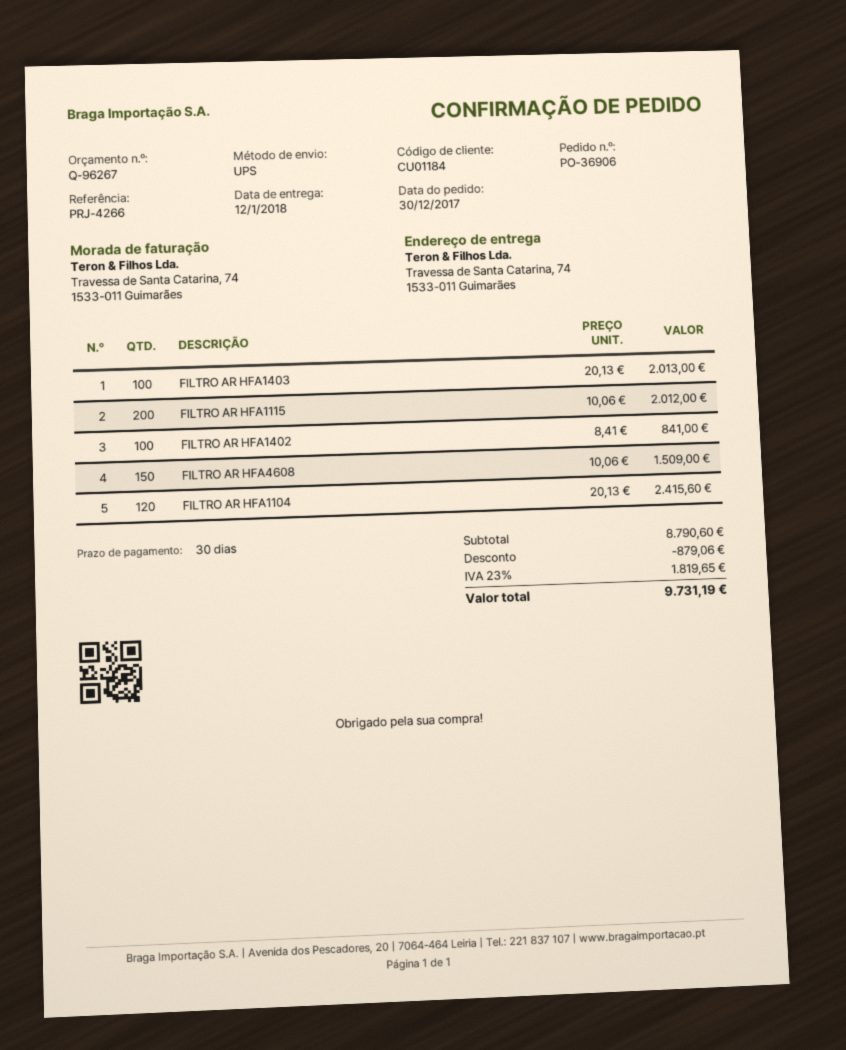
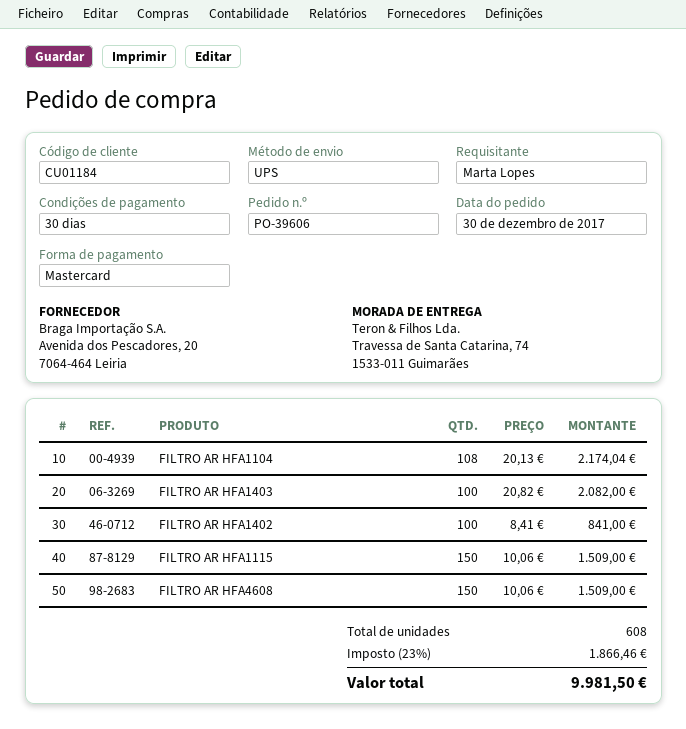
order number: PO-36906 -> PO-39606
FILTRO AR HFA1403: 100 x 20.13 = 2013.00 -> 100 x 20.82 = 2082.00
FILTRO AR HFA1115: 200 x 10.06 = 2012.00 -> 150 x 10.06 = 1509.00
FILTRO AR HFA1104: 120 x 20.13 = 2415.60 -> 108 x 20.13 = 2174.04
discount: 879.06 -> none
tax: 23% = 1819.65 -> 23% = 1866.46
total: 9731.19 -> 9981.50

